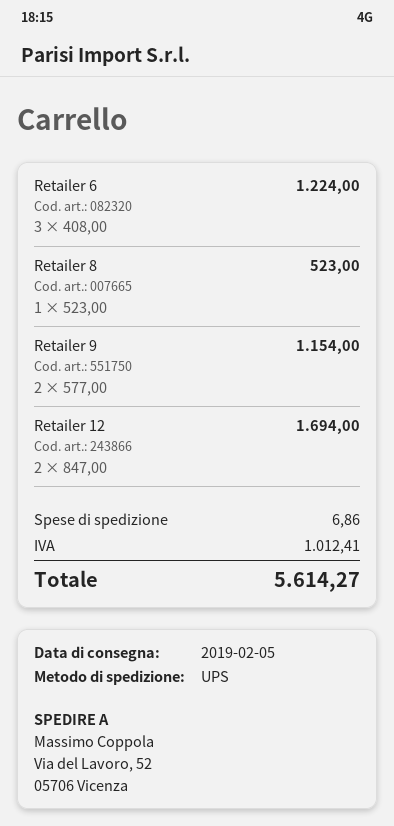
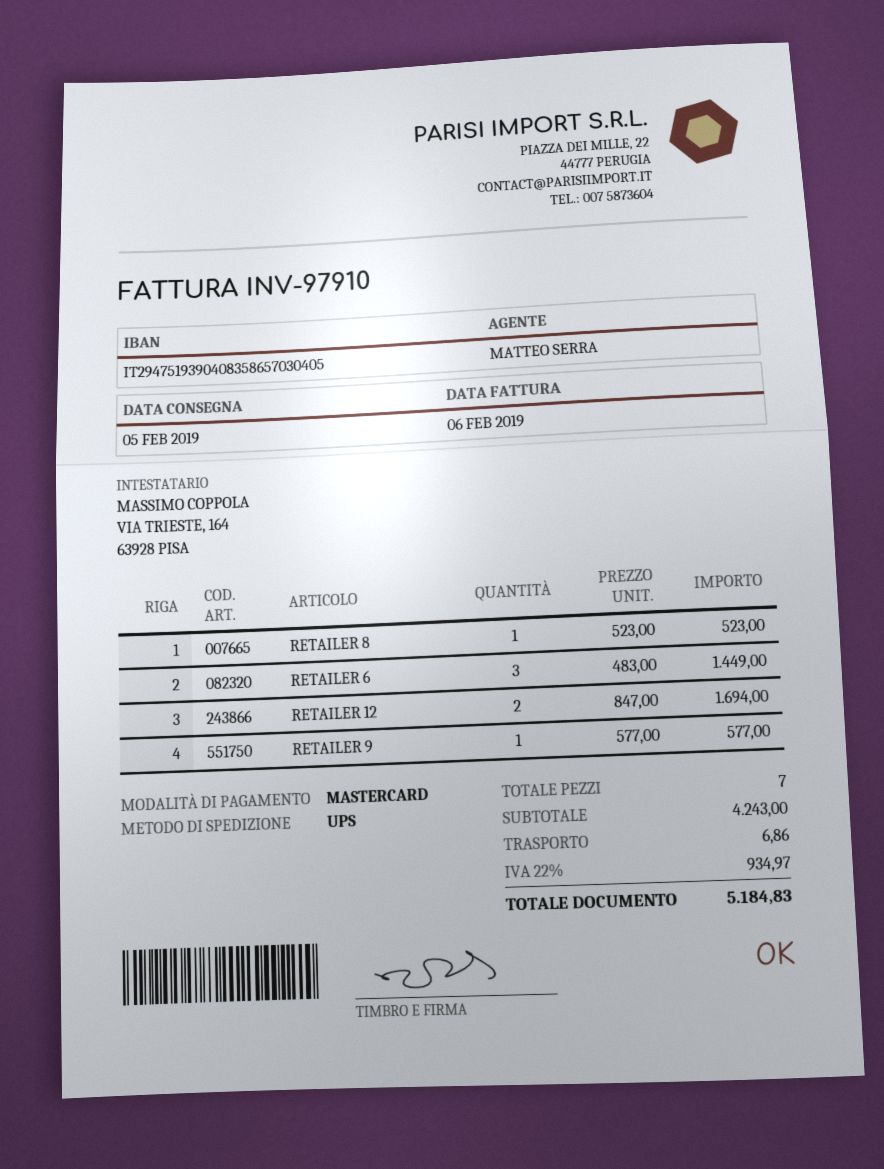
Retailer 6: 3 x 408.00 = 1224.00 -> 3 x 483.00 = 1449.00
Retailer 9: 2 x 577.00 = 1154.00 -> 1 x 577.00 = 577.00
tax: 1012.41 -> 934.97
total: 5614.27 -> 5184.83

